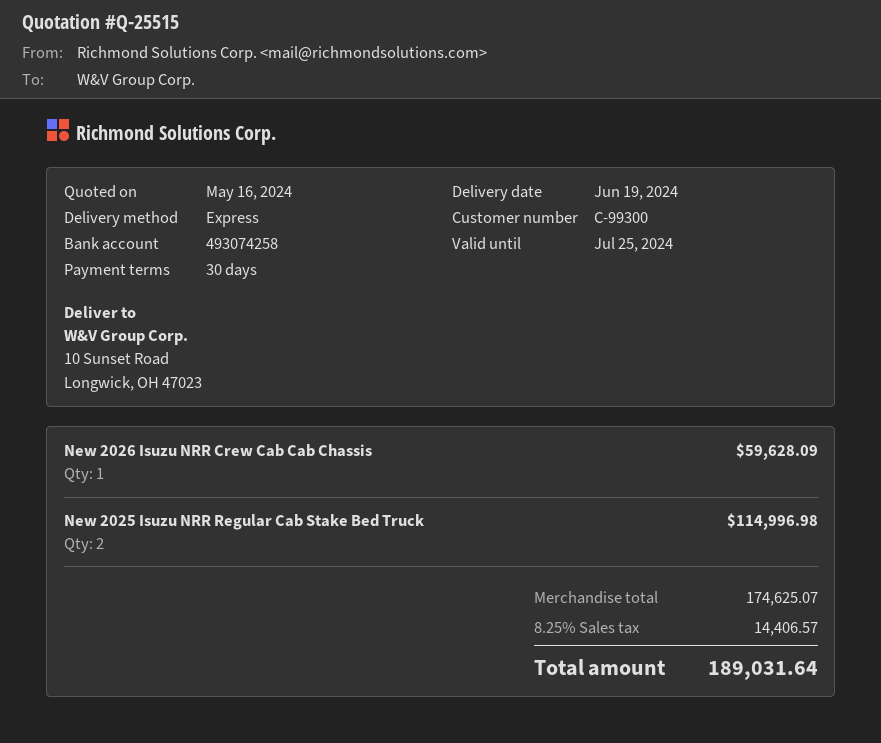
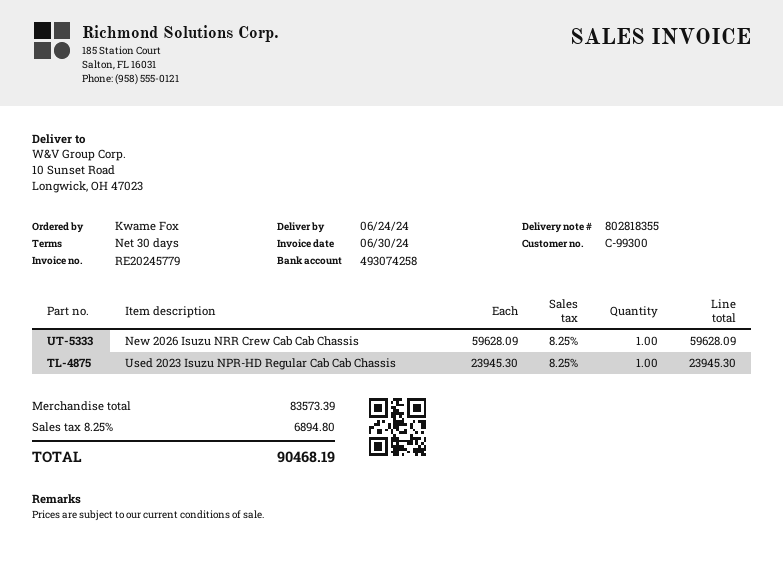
delivery date: 2024-06-19 -> 2024-06-24
New 2025 Isuzu NRR Regular Cab Stake Bed Truck: 2 for 114996.98 -> none
Used 2023 Isuzu NPR-HD Regular Cab Cab Chassis: none -> 1 for 23945.30
subtotal: 174625.07 -> 83573.39
tax: 8.25% = 14406.57 -> 8.25% = 6894.80
total: 189031.64 -> 90468.19

